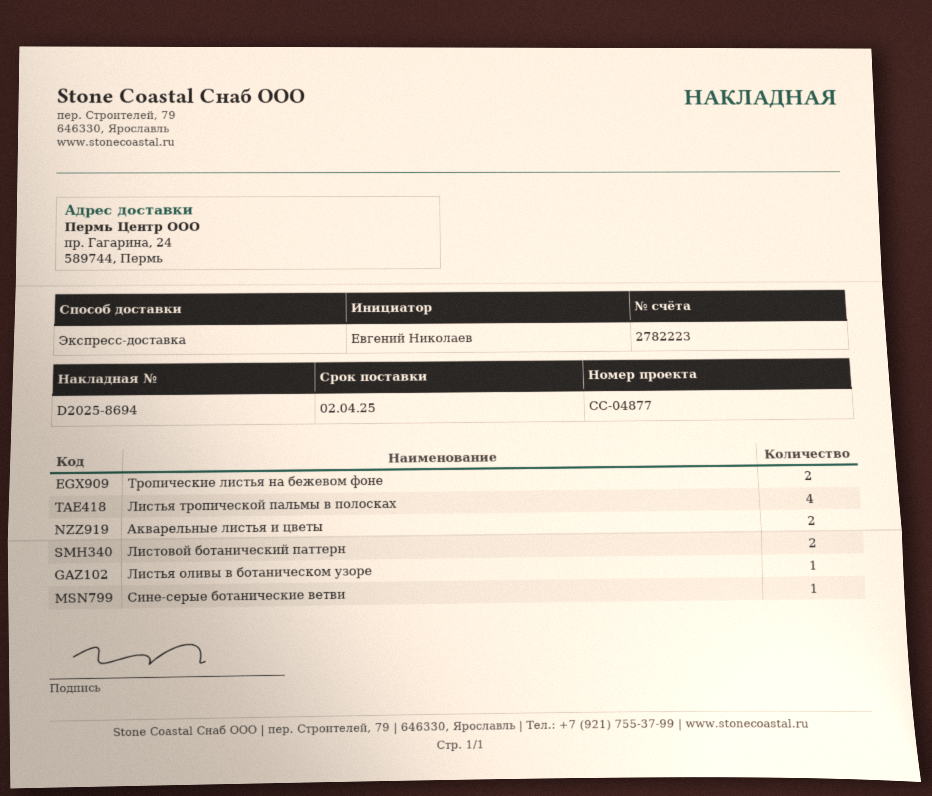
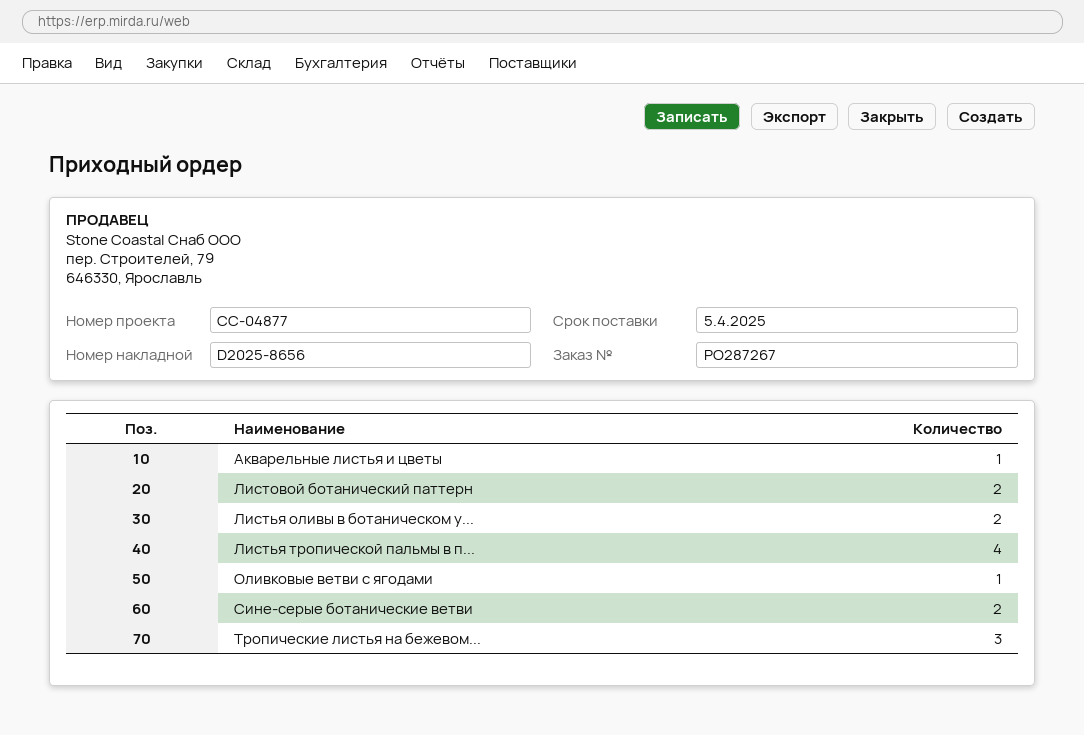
delivery note number: D2025-8694 -> D2025-8656
delivery date: 2025-04-02 -> 2025-04-05
Тропические листья на бежевом фоне: 2 -> 3
Акварельные листья и цветы: 2 -> 1
Листья оливы в ботаническом узоре: 1 -> 2
Сине-серые ботанические ветви: 1 -> 2
Оливковые ветви с ягодами: none -> 1

